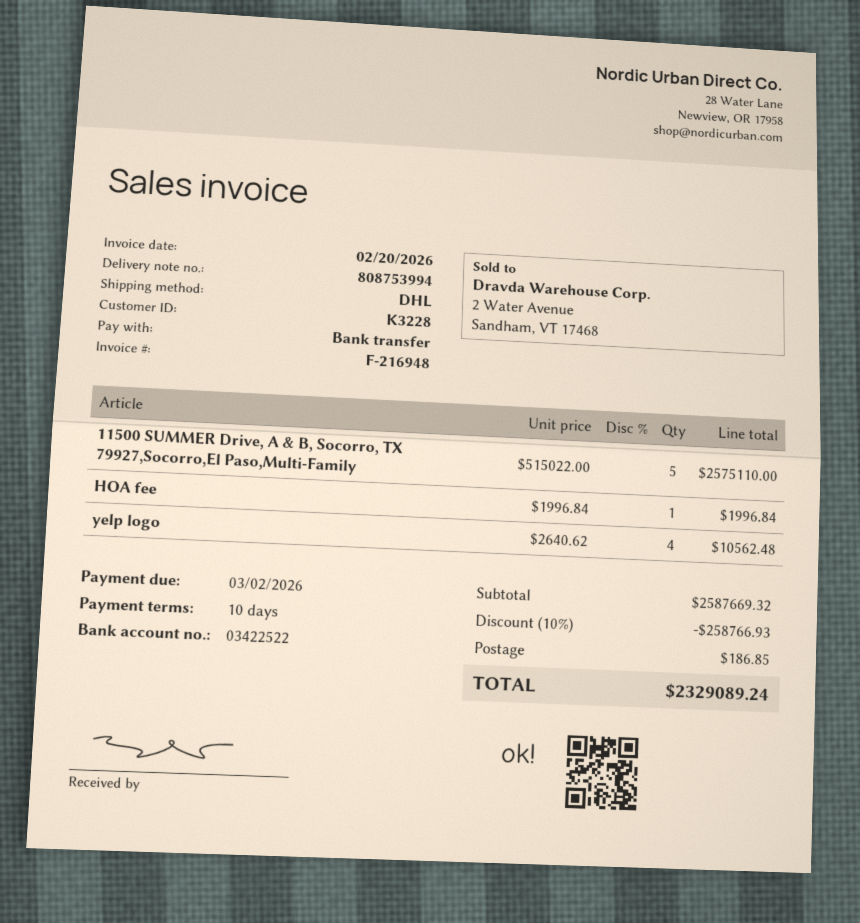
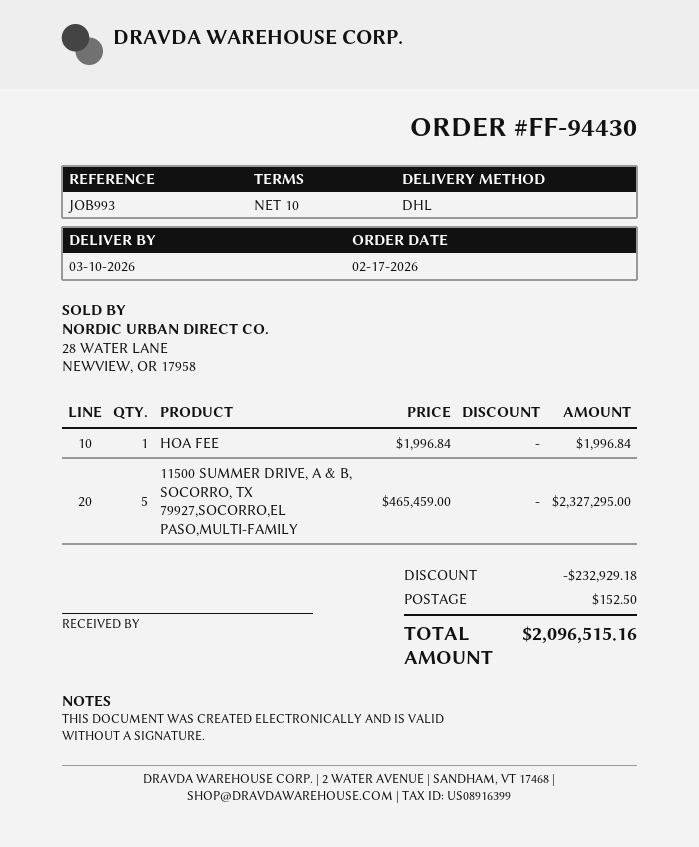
11500 SUMMER Drive, A & B, Socorro, TX 79927,Socorro,El Paso,Multi-Family: 5 x 515022.00 = 2575110.00 -> 5 x 465459.00 = 2327295.00
yelp logo: 4 x 2640.62 = 10562.48 -> none
discount: 258766.93 -> 232929.18
shipping: 186.85 -> 152.50
total: 2329089.24 -> 2096515.16

